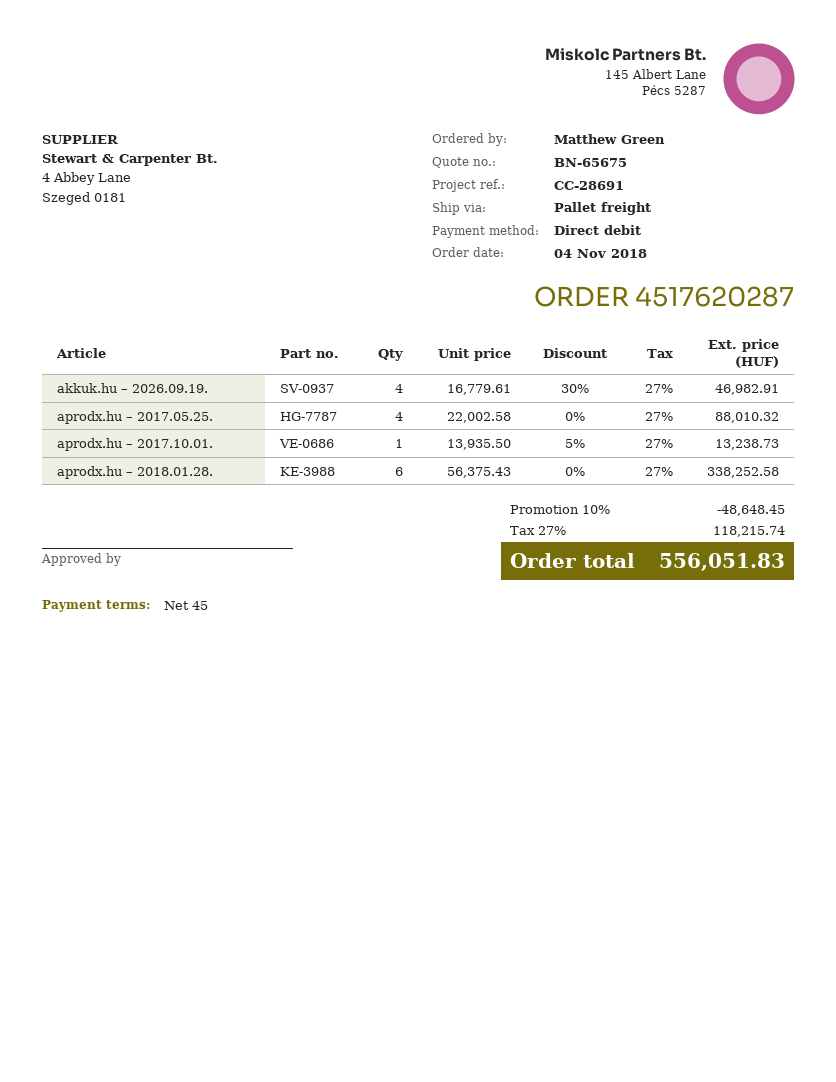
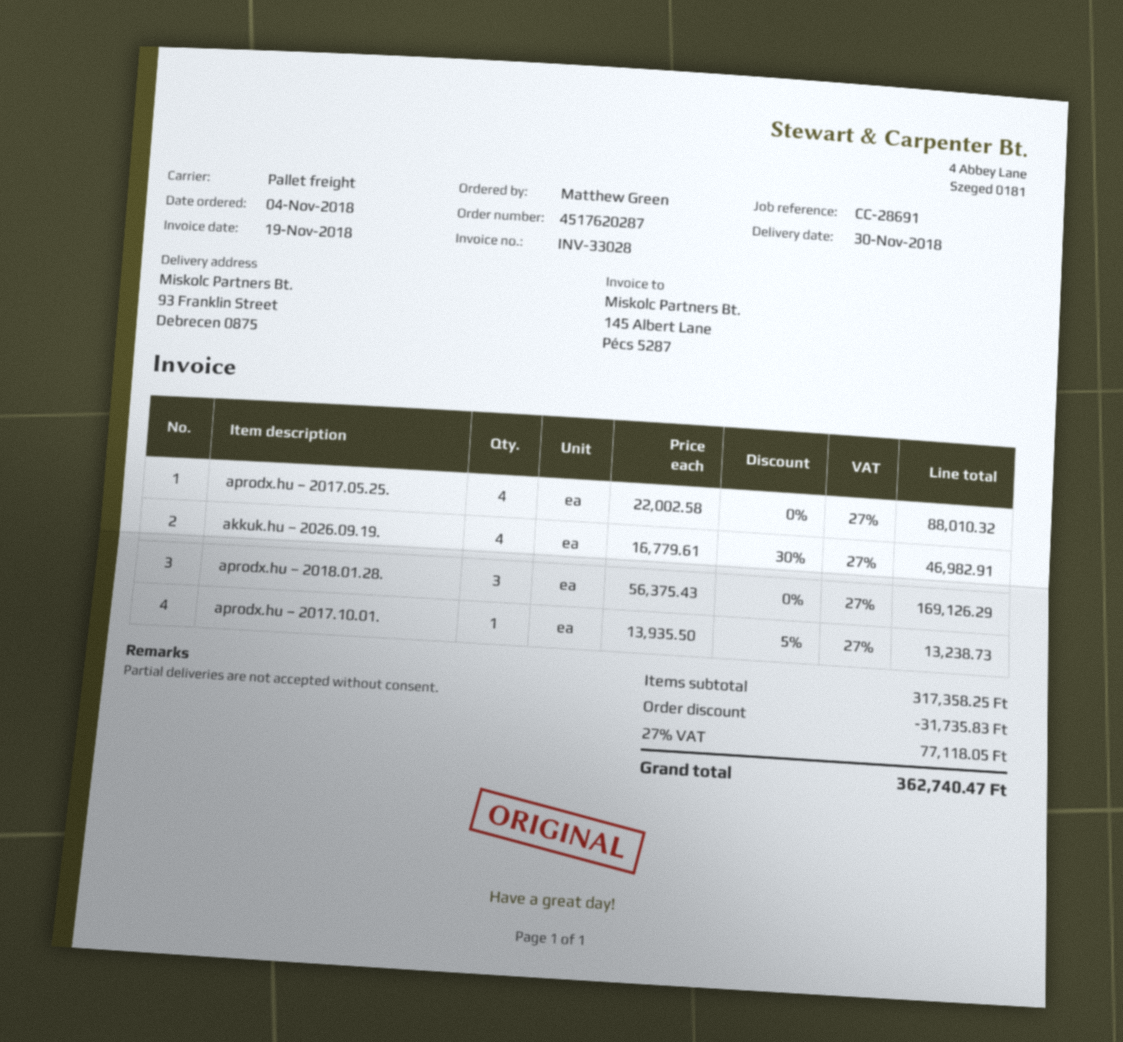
aprodx.hu – 2018.01.28.: 6 x 56375.43 = 338252.58 -> 3 x 56375.43 = 169126.29
discount: 48648.45 -> 31735.83
tax: 27% = 118215.74 -> 27% = 77118.05
total: 556051.83 -> 362740.47

